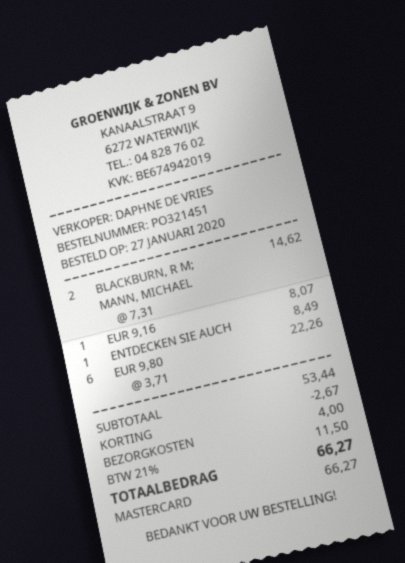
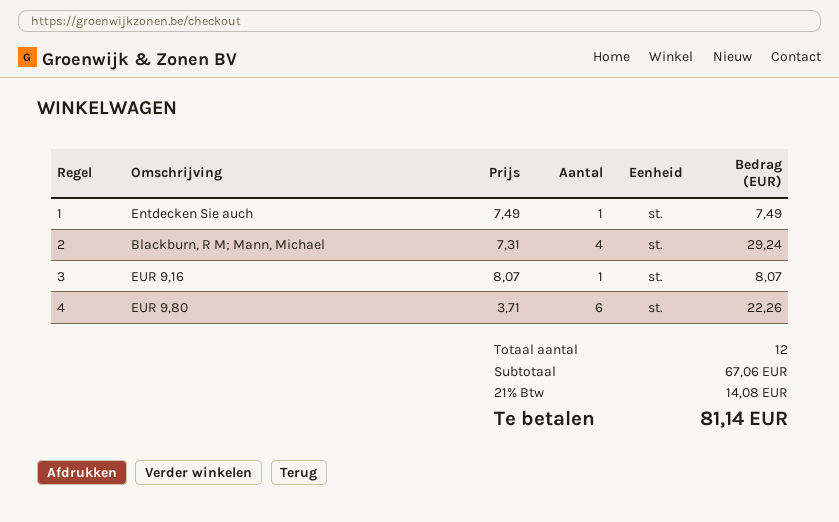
BLACKBURN, R M; MANN, MICHAEL: 2 x 7.31 = 14.62 -> 4 x 7.31 = 29.24
ENTDECKEN SIE AUCH: 1 x 8.49 = 8.49 -> 1 x 7.49 = 7.49
subtotal: 53.44 -> 67.06
discount: 2.67 -> none
shipping: 4.00 -> none
tax: 21% = 11.50 -> 21% = 14.08
total: 66.27 -> 81.14

